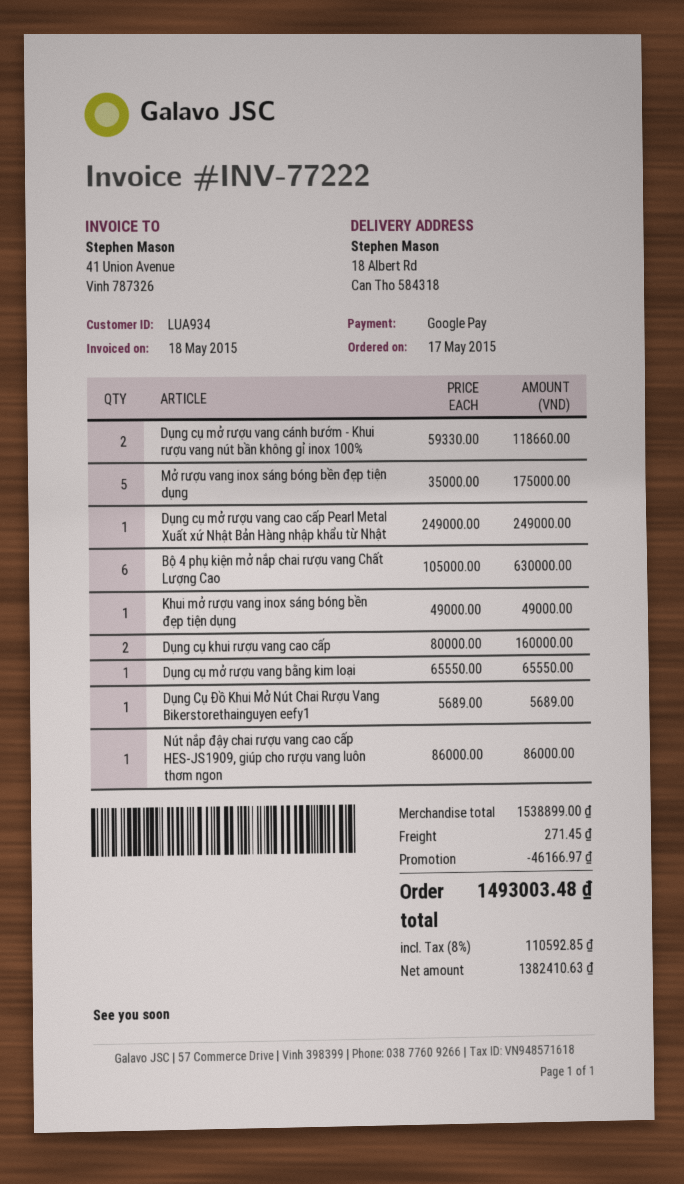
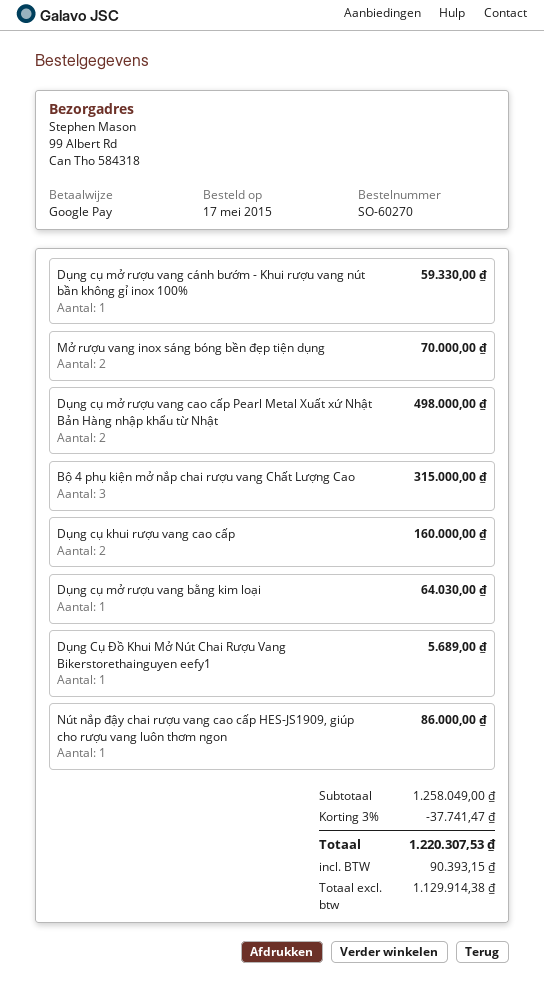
ship to: 18 Albert Rd, Can Tho 584318 -> 99 Albert Rd, Can Tho 584318
Dụng cụ mở rượu vang cánh bướm - Khui rượu vang nút bần không gỉ inox 100%: 2 for 118660.00 -> 1 for 59330.00
Mở rượu vang inox sáng bóng bền đẹp tiện dụng: 5 for 175000.00 -> 2 for 70000.00
Dụng cụ mở rượu vang cao cấp Pearl Metal Xuất xứ Nhật Bản Hàng nhập khẩu từ Nhật: 1 for 249000.00 -> 2 for 498000.00
Bộ 4 phụ kiện mở nắp chai rượu vang Chất Lượng Cao: 6 for 630000.00 -> 3 for 315000.00
Khui mở rượu vang inox sáng bóng bền đẹp tiện dụng: 1 for 49000.00 -> none
Dụng cụ mở rượu vang bằng kim loại: 1 for 65550.00 -> 1 for 64030.00
subtotal: 1538899.00 -> 1258049.00
discount: 46166.97 -> 37741.47
shipping: 271.45 -> none
net: 1382410.63 -> 1129914.38
tax: 110592.85 -> 90393.15
total: 1493003.48 -> 1220307.53

